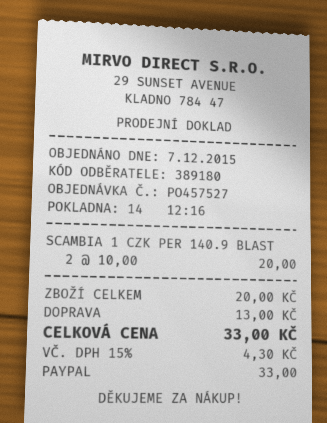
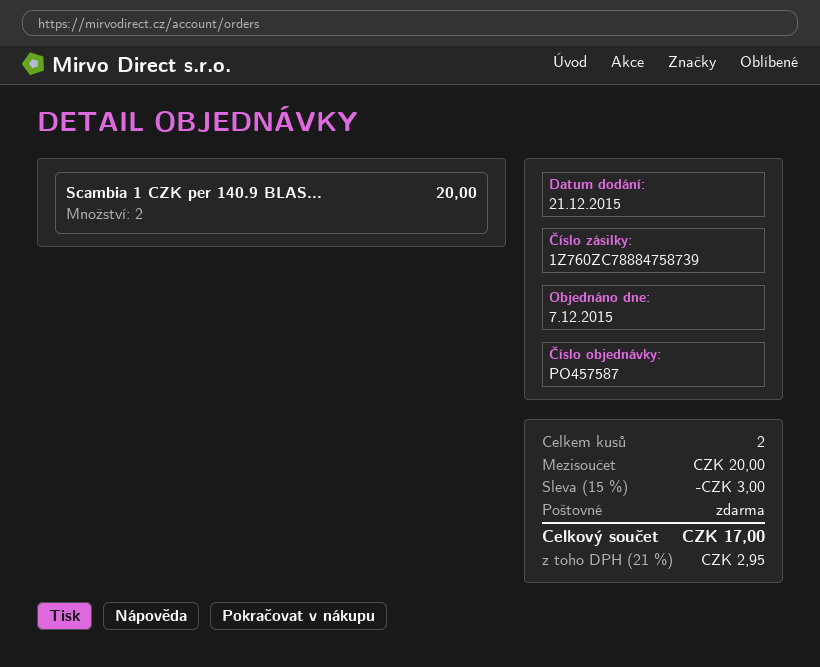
order number: PO457527 -> PO457587
discount: none -> 15% = 3.00
shipping: 13.00 -> 0.00
tax: 15% = 4.30 -> 21% = 2.95
total: 33.00 -> 17.00

